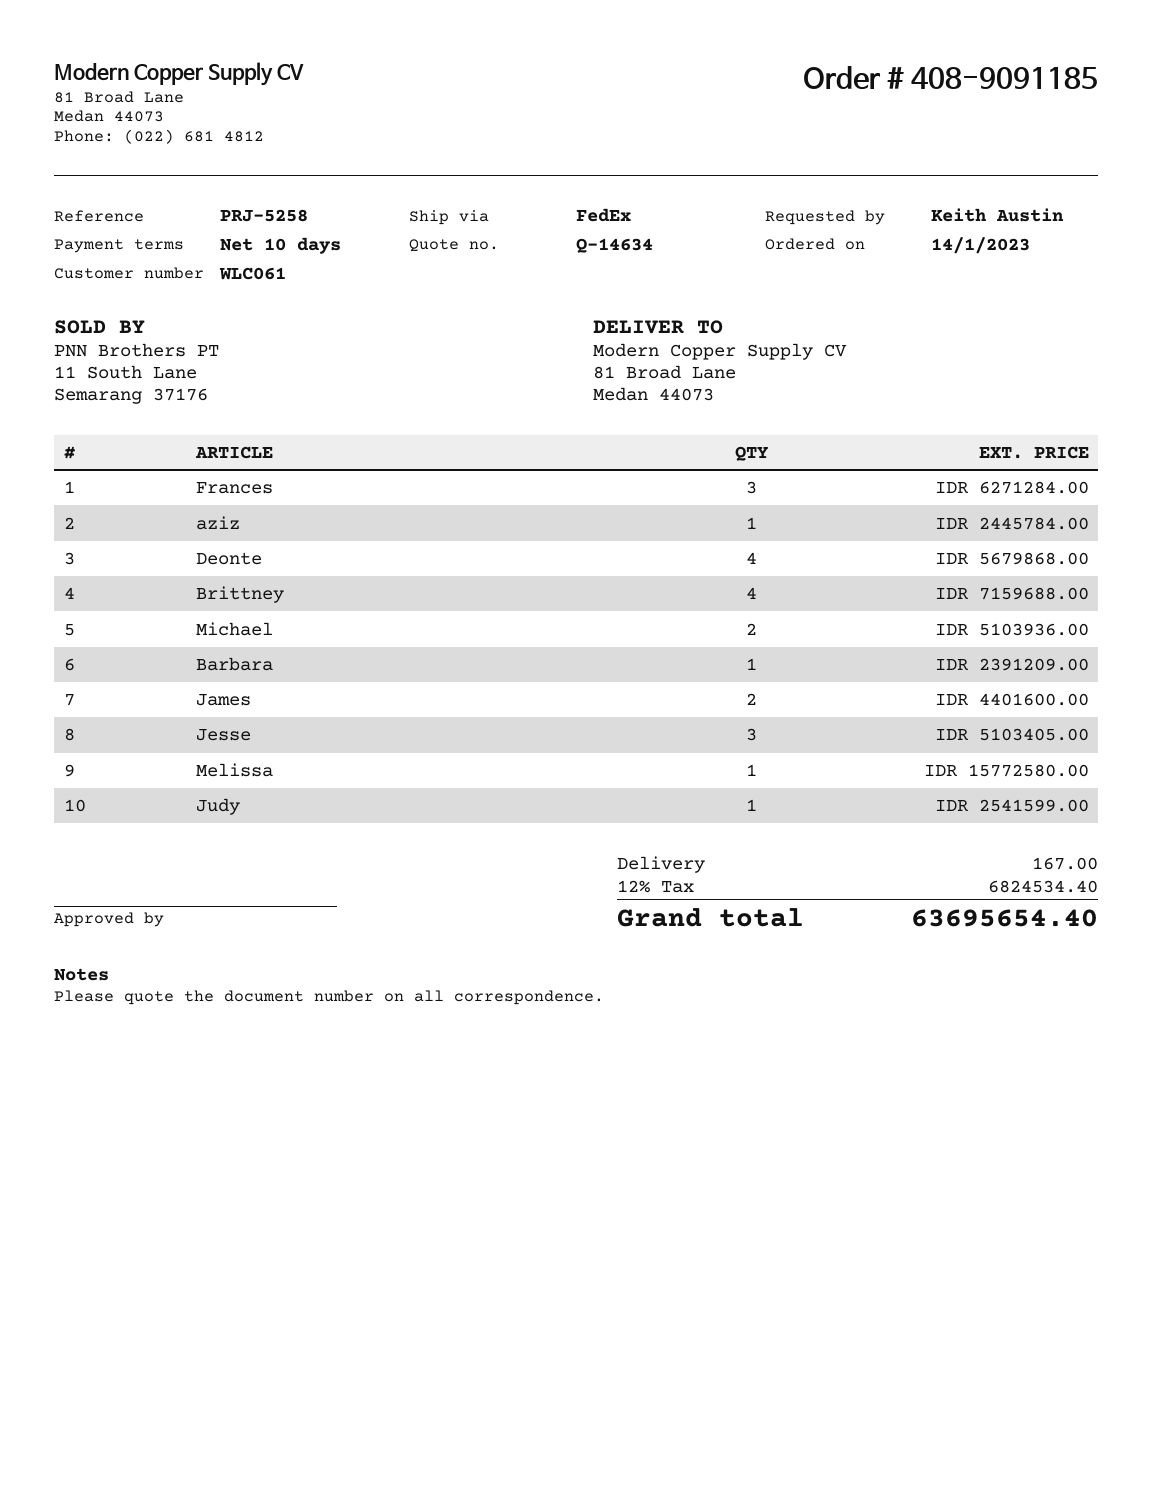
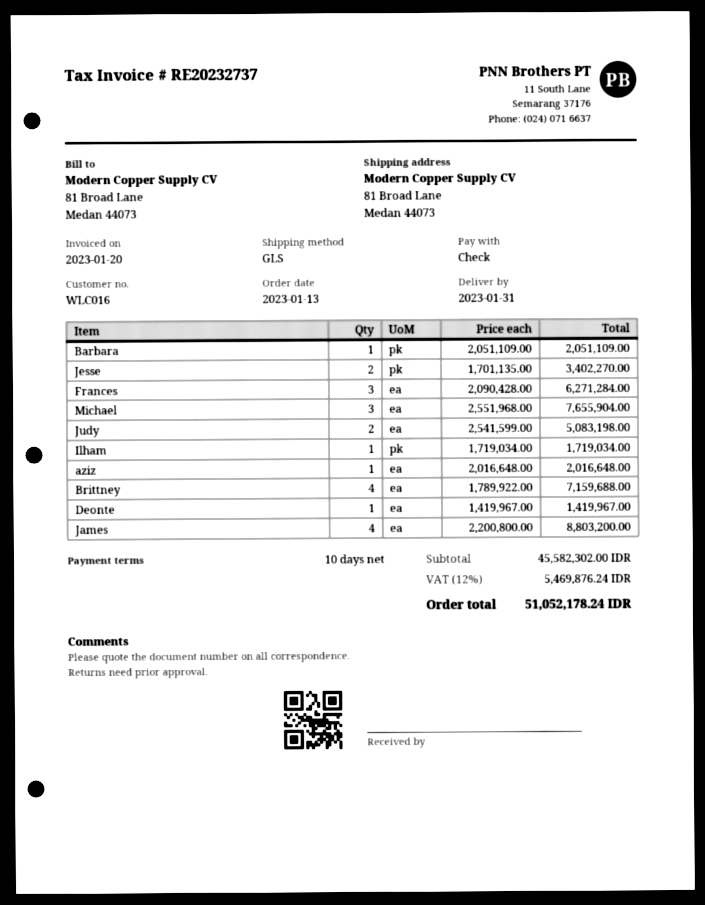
order date: 2023-01-14 -> 2023-01-13
customer number: WLC061 -> WLC016
shipping method: FedEx -> GLS
aziz: 1 for 2445784.00 -> 1 for 2016648.00
Deonte: 4 for 5679868.00 -> 1 for 1419967.00
Michael: 2 for 5103936.00 -> 3 for 7655904.00
Barbara: 1 for 2391209.00 -> 1 for 2051109.00
James: 2 for 4401600.00 -> 4 for 8803200.00
Jesse: 3 for 5103405.00 -> 2 for 3402270.00
Melissa: 1 for 15772580.00 -> none
Judy: 1 for 2541599.00 -> 2 for 5083198.00
Ilham: none -> 1 for 1719034.00
shipping: 167.00 -> none
tax: 12% = 6824534.40 -> 12% = 5469876.24
total: 63695654.40 -> 51052178.24

